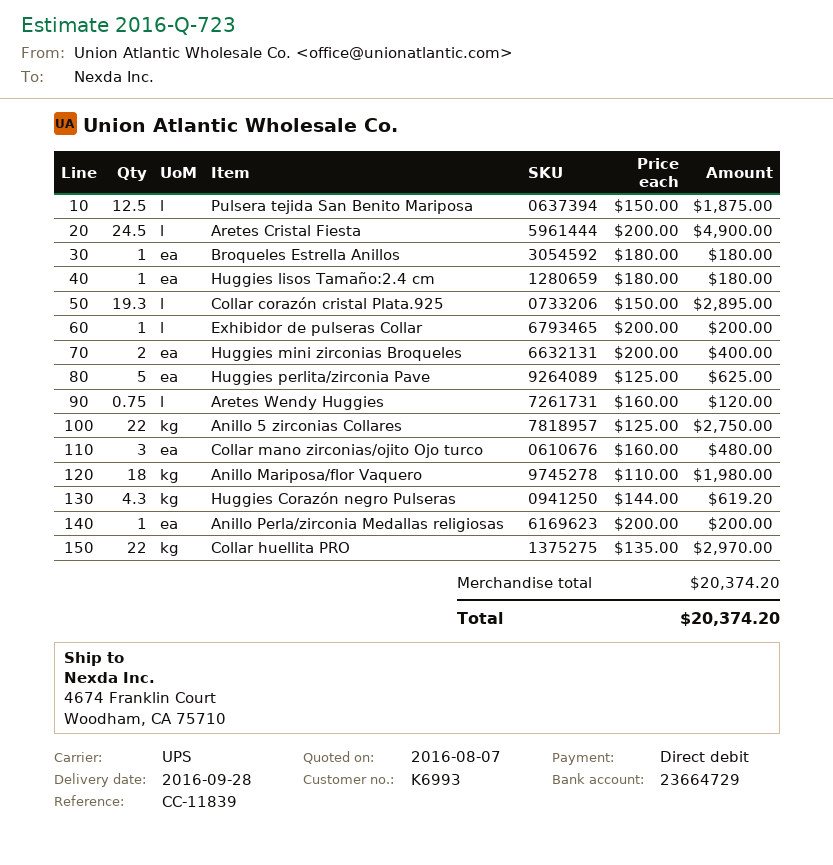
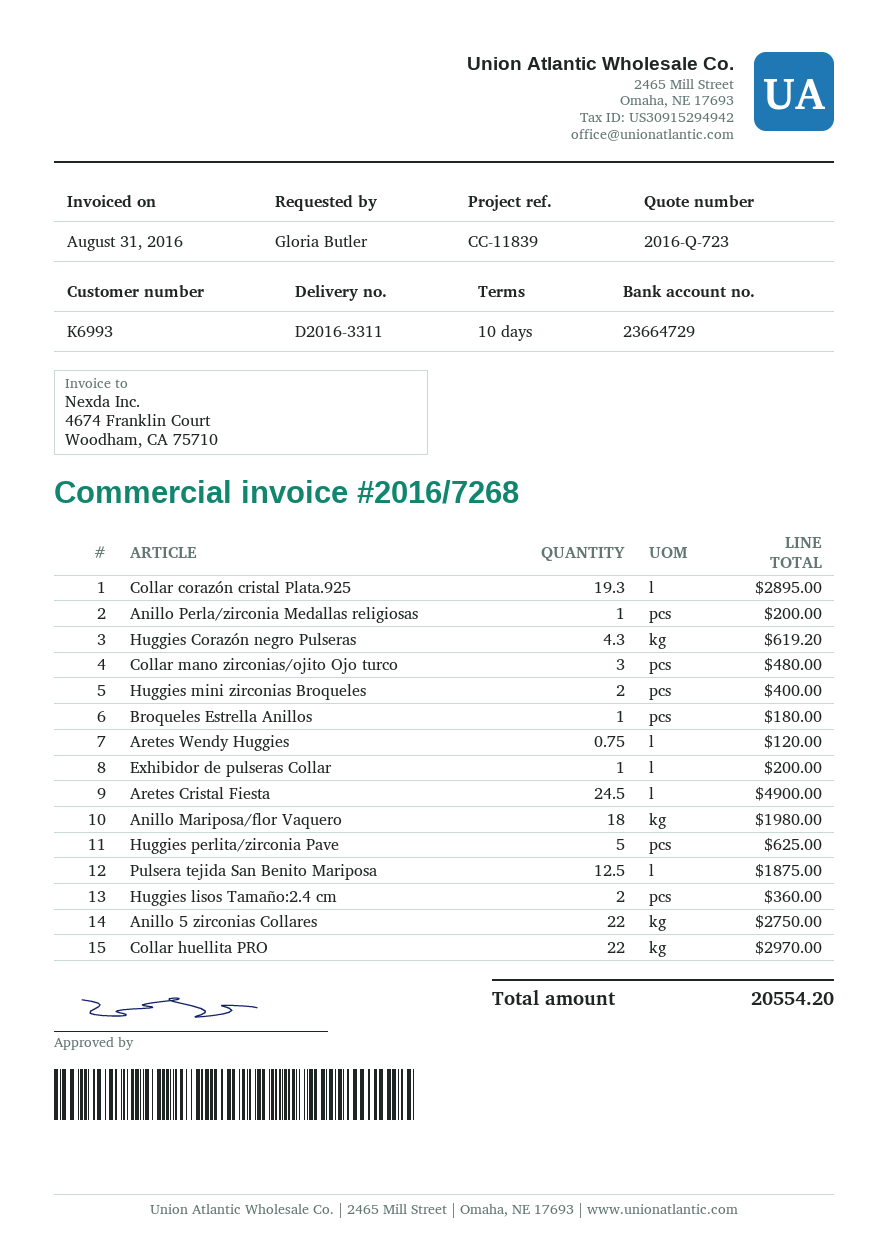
Huggies lisos Tamaño:2.4 cm: 1 for 180.00 -> 2 for 360.00
total: 20374.20 -> 20554.20

